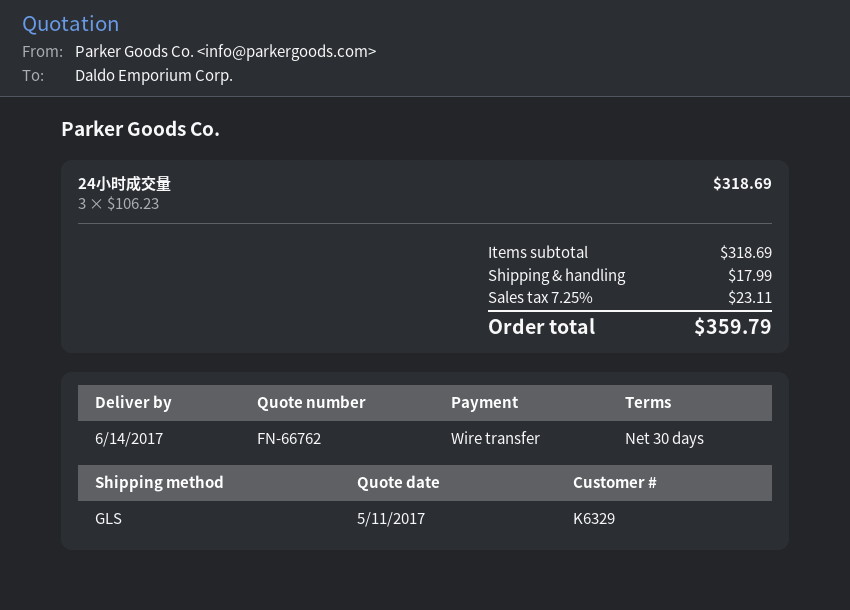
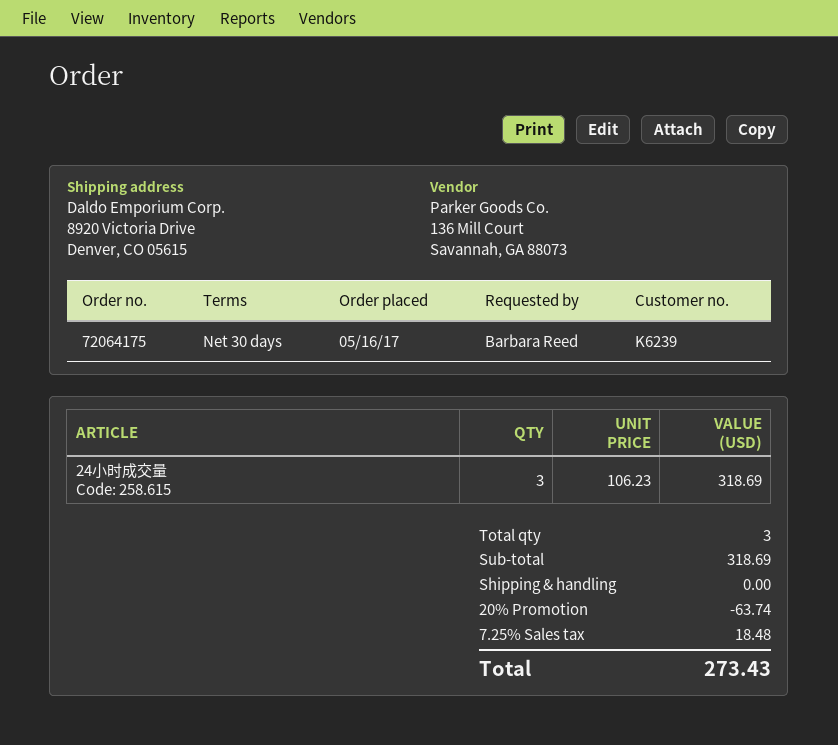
customer number: K6329 -> K6239
discount: none -> 20% = 63.74
shipping: 17.99 -> 0.00
tax: 7.25% = 23.11 -> 7.25% = 18.48
total: 359.79 -> 273.43

